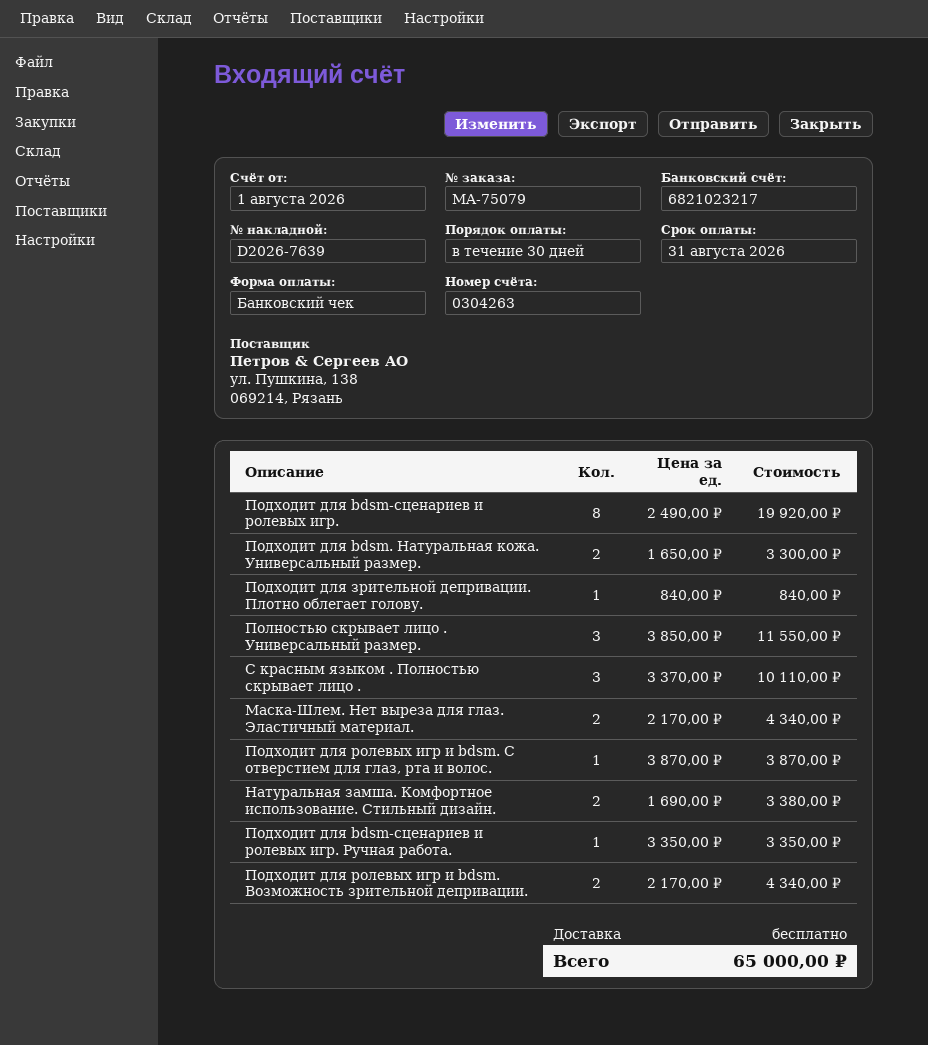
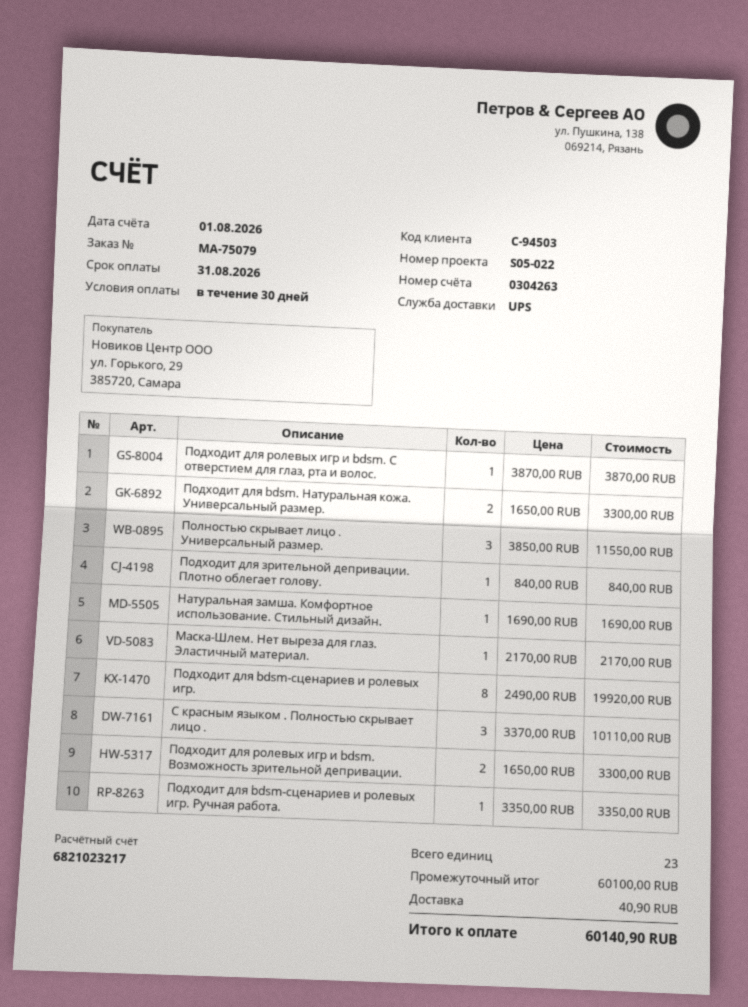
Маска-Шлем. Нет выреза для глаз. Эластичный материал.: 2 x 2170.00 = 4340.00 -> 1 x 2170.00 = 2170.00
Натуральная замша. Комфортное использование. Стильный дизайн.: 2 x 1690.00 = 3380.00 -> 1 x 1690.00 = 1690.00
Подходит для ролевых игр и bdsm. Возможность зрительной депривации.: 2 x 2170.00 = 4340.00 -> 2 x 1650.00 = 3300.00
shipping: 0.00 -> 40.90
total: 65000.00 -> 60140.90

